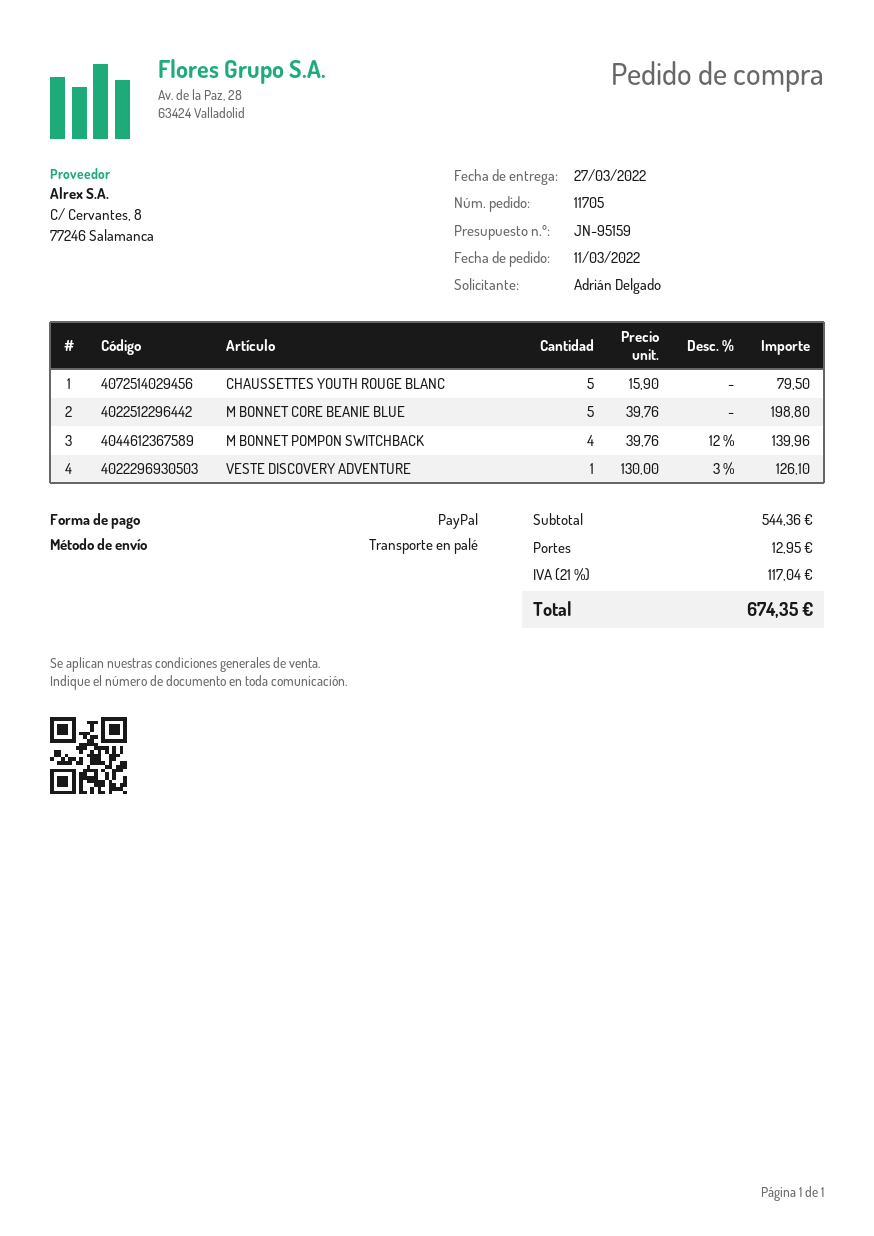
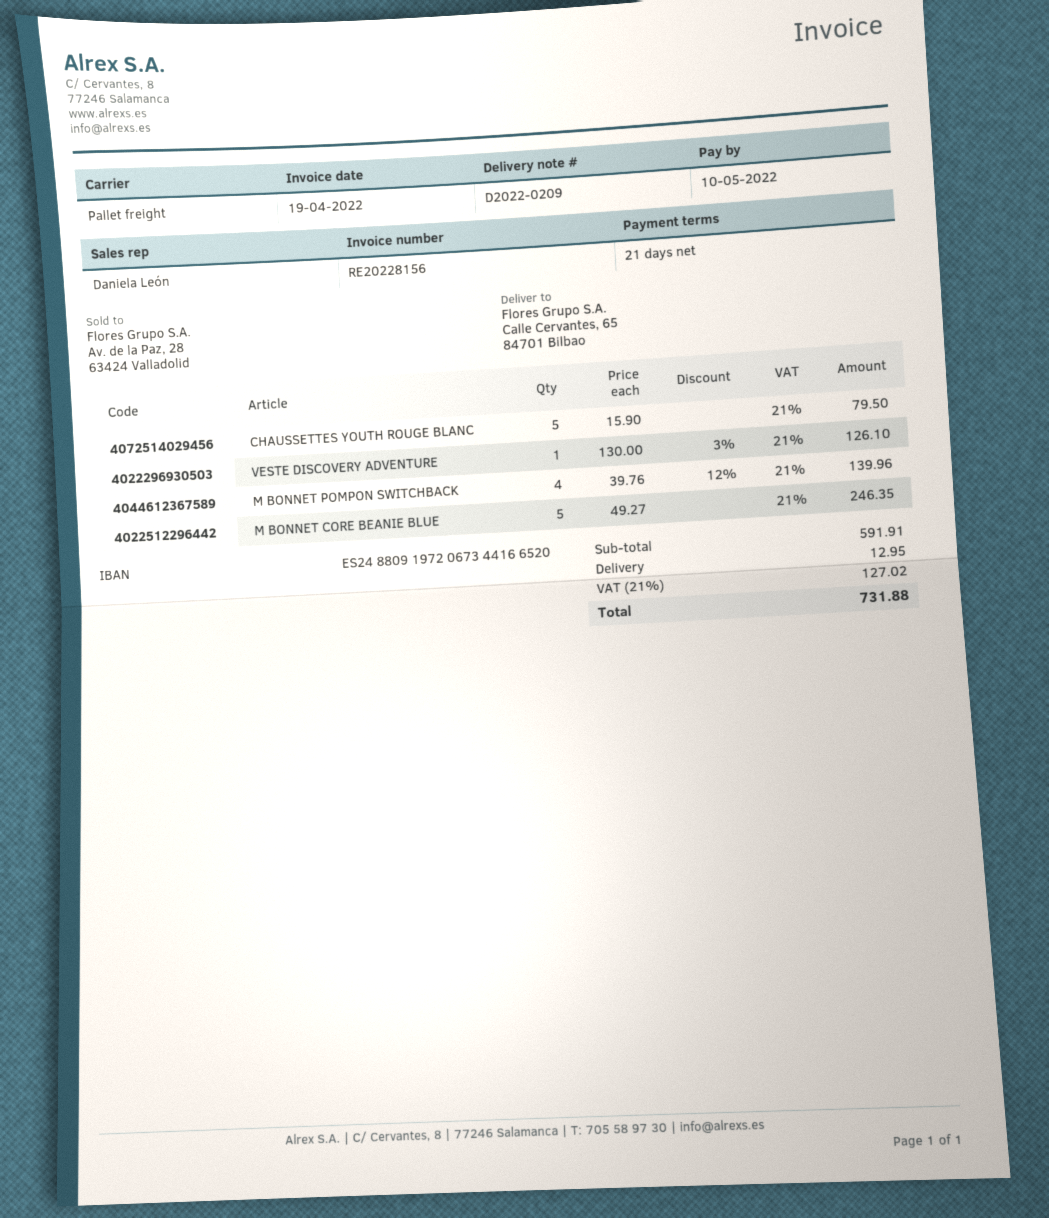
M BONNET CORE BEANIE BLUE: 5 x 39.76 = 198.80 -> 5 x 49.27 = 246.35
subtotal: 544.36 -> 591.91
tax: 21% = 117.04 -> 21% = 127.02
total: 674.35 -> 731.88

